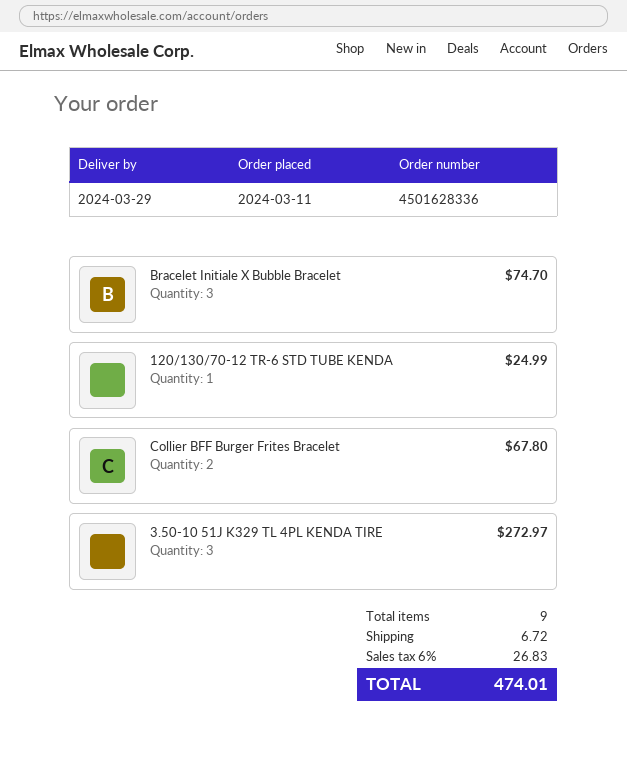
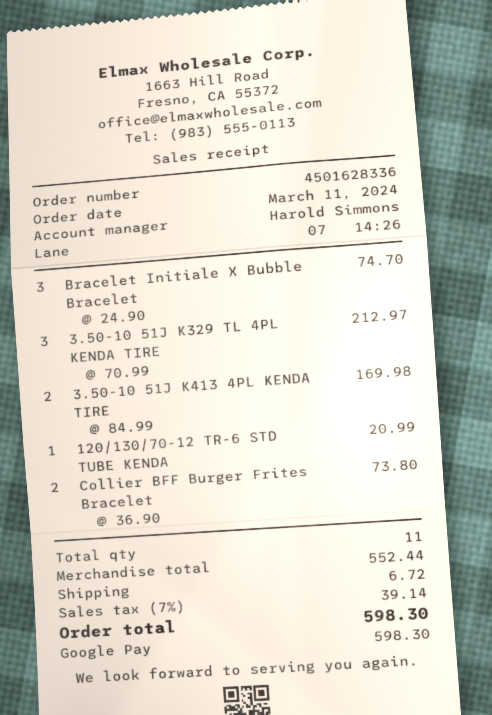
120/130/70-12 TR-6 STD TUBE KENDA: 1 for 24.99 -> 1 for 20.99
Collier BFF Burger Frites Bracelet: 2 for 67.80 -> 2 for 73.80
3.50-10 51J K329 TL 4PL KENDA TIRE: 3 for 272.97 -> 3 for 212.97
3.50-10 51J K413 4PL KENDA TIRE: none -> 2 for 169.98
total quantity: 9 -> 11
tax: 6% = 26.83 -> 7% = 39.14
total: 474.01 -> 598.30

